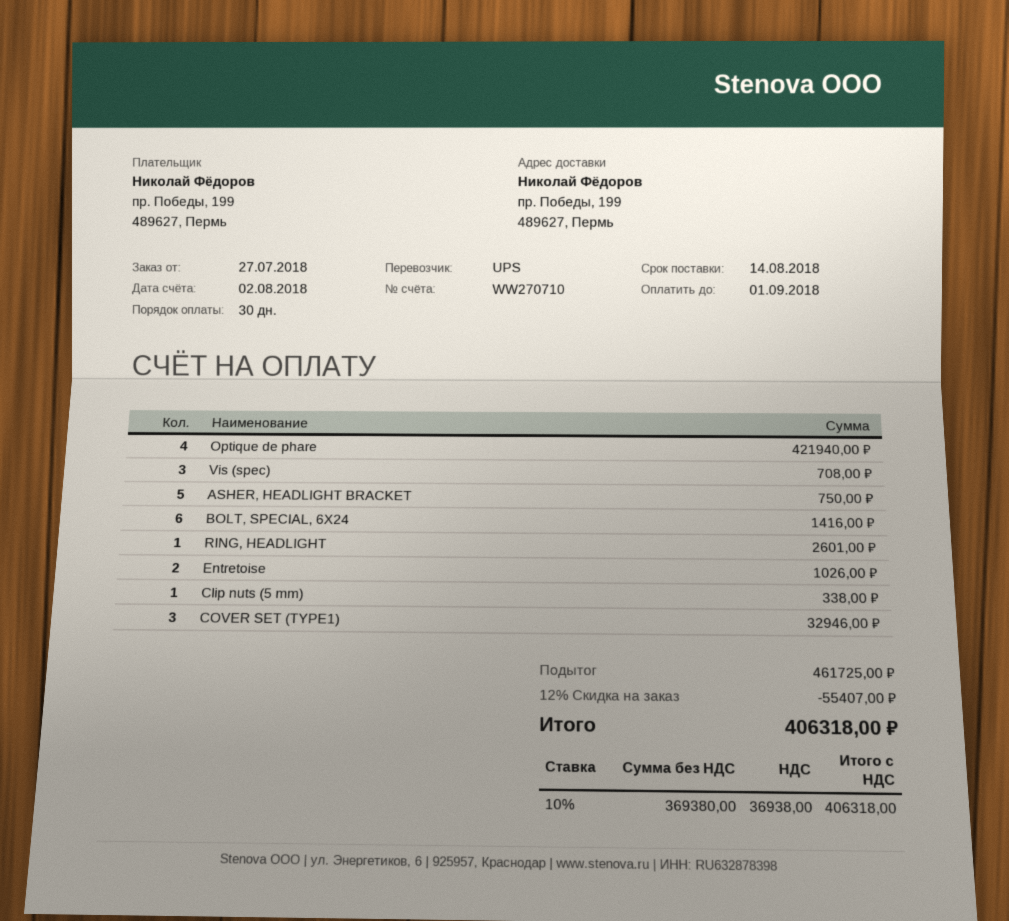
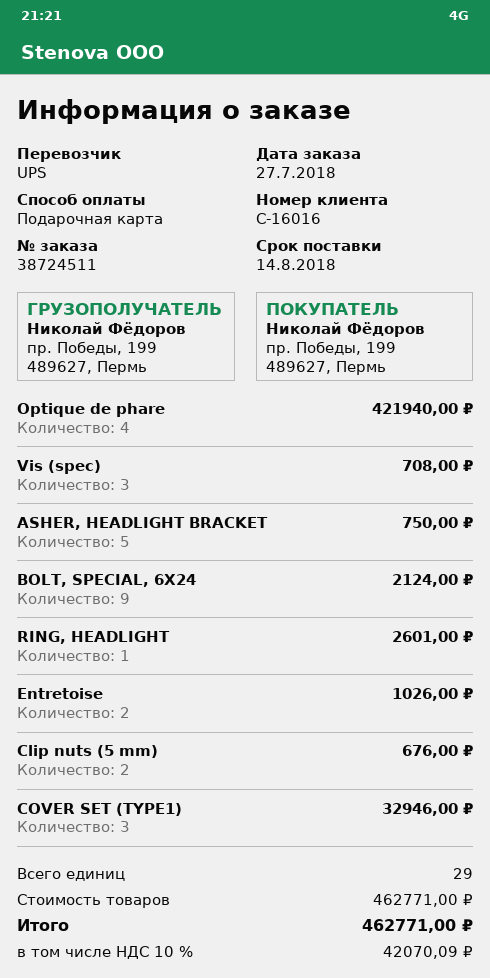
BOLT, SPECIAL, 6X24: 6 for 1416.00 -> 9 for 2124.00
Clip nuts (5 mm): 1 for 338.00 -> 2 for 676.00
subtotal: 461725.00 -> 462771.00
discount: 12% = 55407.00 -> none
tax: 10% = 36938.00 -> 10% = 42070.09
total: 406318.00 -> 462771.00

